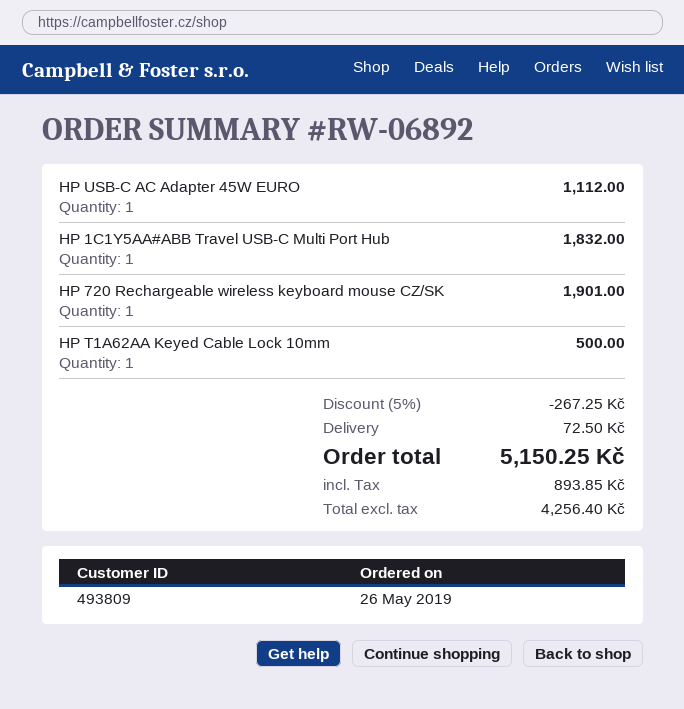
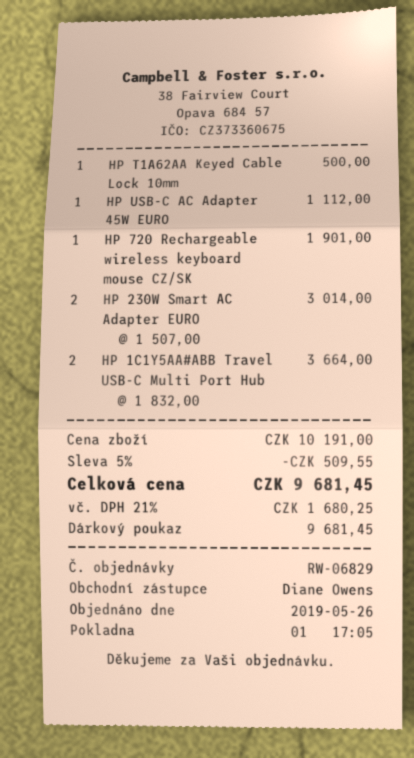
order number: RW-06892 -> RW-06829
HP 1C1Y5AA#ABB Travel USB-C Multi Port Hub: 1 for 1832.00 -> 2 for 3664.00
HP 230W Smart AC Adapter EURO: none -> 2 for 3014.00
discount: 5% = 267.25 -> 5% = 509.55
shipping: 72.50 -> none
tax: 893.85 -> 1680.25
total: 5150.25 -> 9681.45

